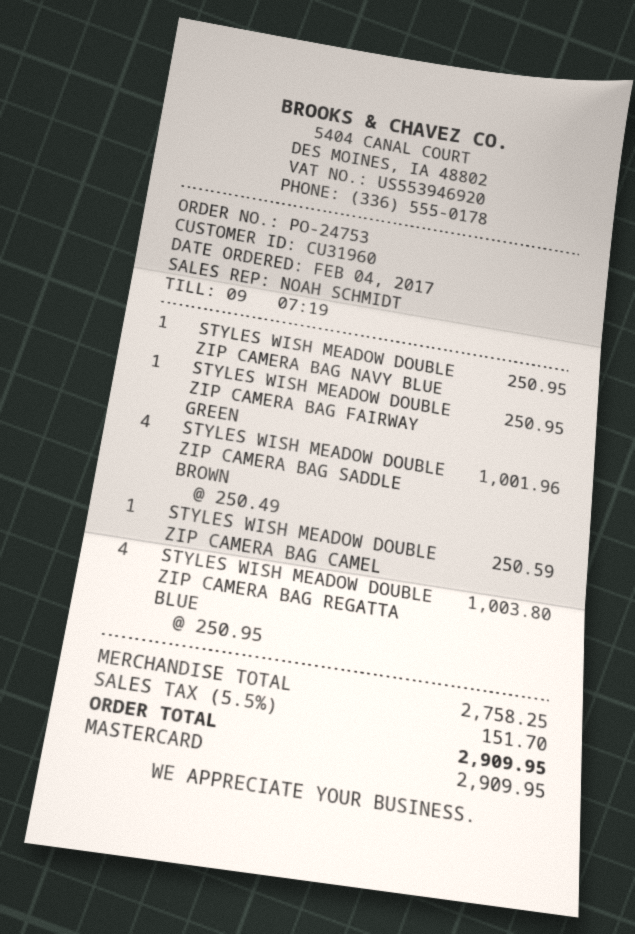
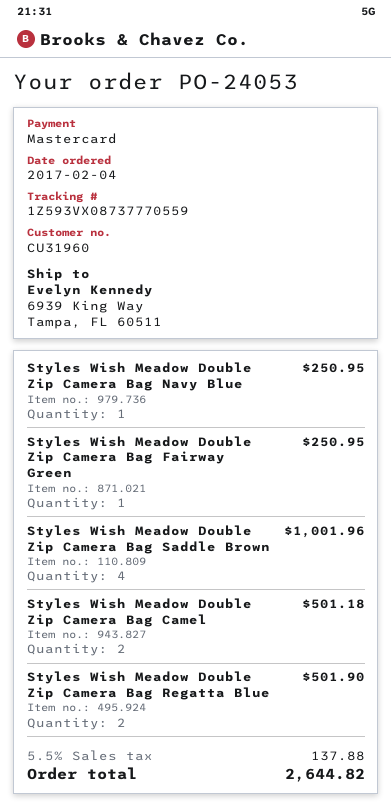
order number: PO-24753 -> PO-24053
STYLES WISH MEADOW DOUBLE ZIP CAMERA BAG CAMEL: 1 for 250.59 -> 2 for 501.18
STYLES WISH MEADOW DOUBLE ZIP CAMERA BAG REGATTA BLUE: 4 for 1003.80 -> 2 for 501.90
tax: 5.5% = 151.70 -> 5.5% = 137.88
total: 2909.95 -> 2644.82

